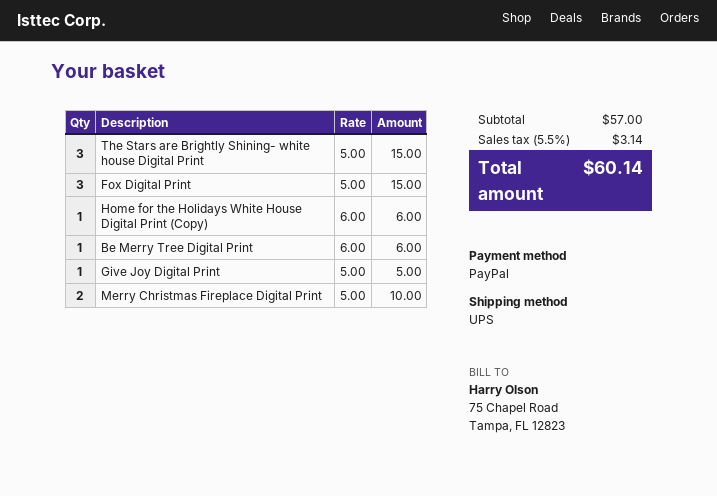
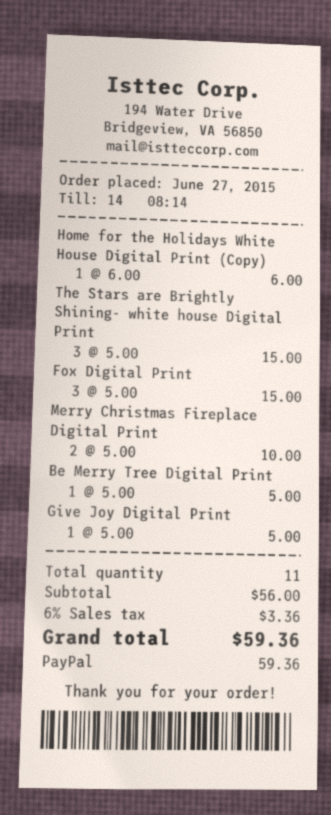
Be Merry Tree Digital Print: 1 x 6.00 = 6.00 -> 1 x 5.00 = 5.00
subtotal: 57.00 -> 56.00
tax: 5.5% = 3.14 -> 6% = 3.36
total: 60.14 -> 59.36

